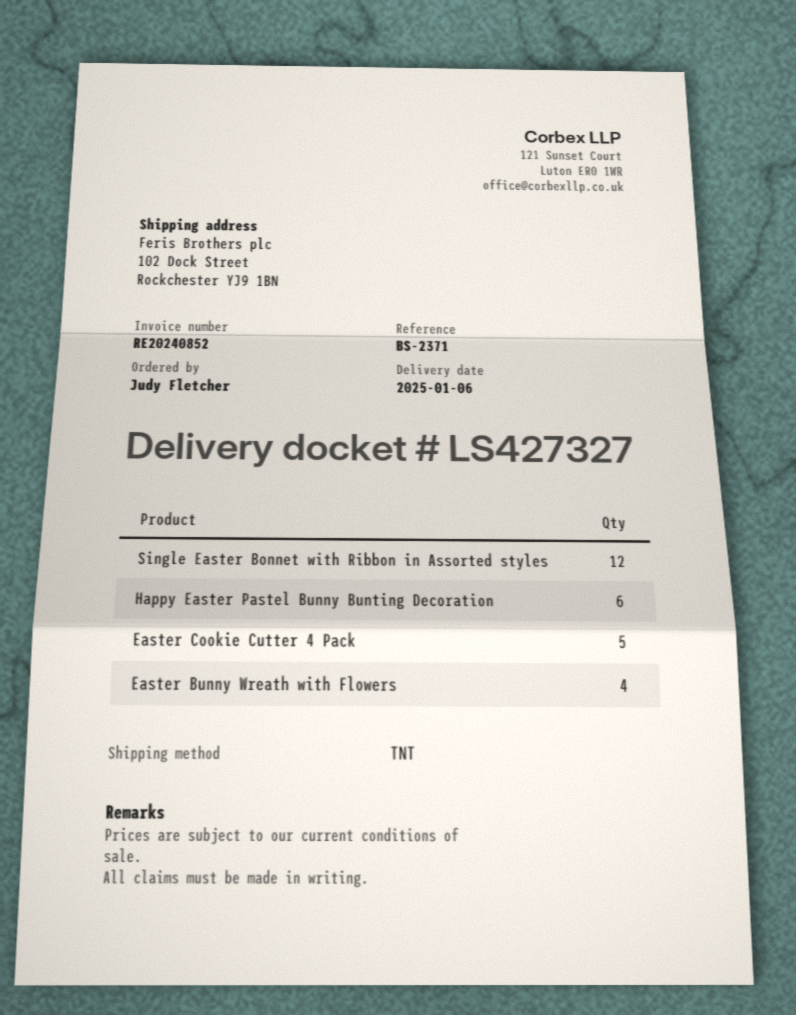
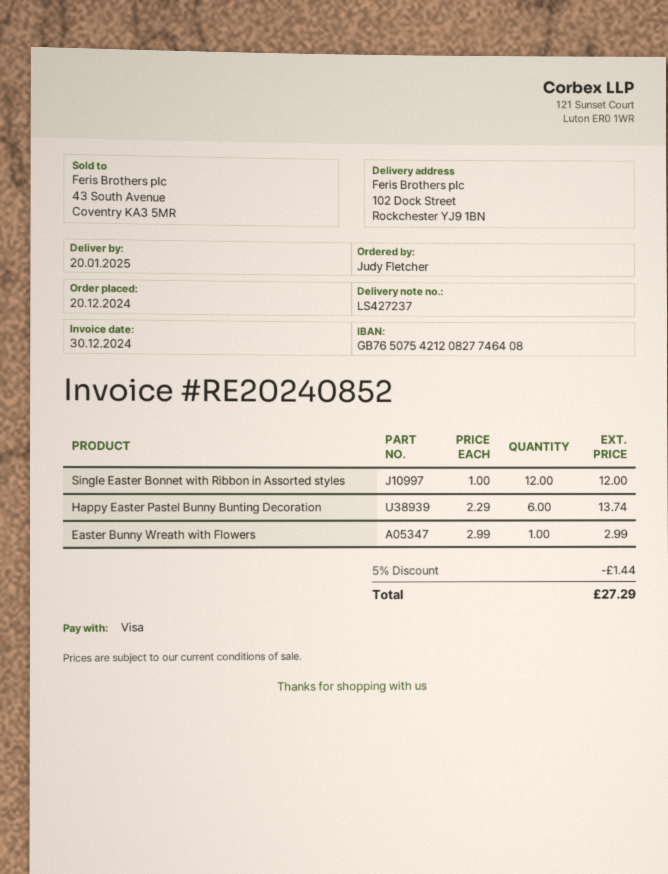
delivery note number: LS427327 -> LS427237
delivery date: 2025-01-06 -> 2025-01-20
Easter Cookie Cutter 4 Pack: 5 -> none
Easter Bunny Wreath with Flowers: 4 -> 1

